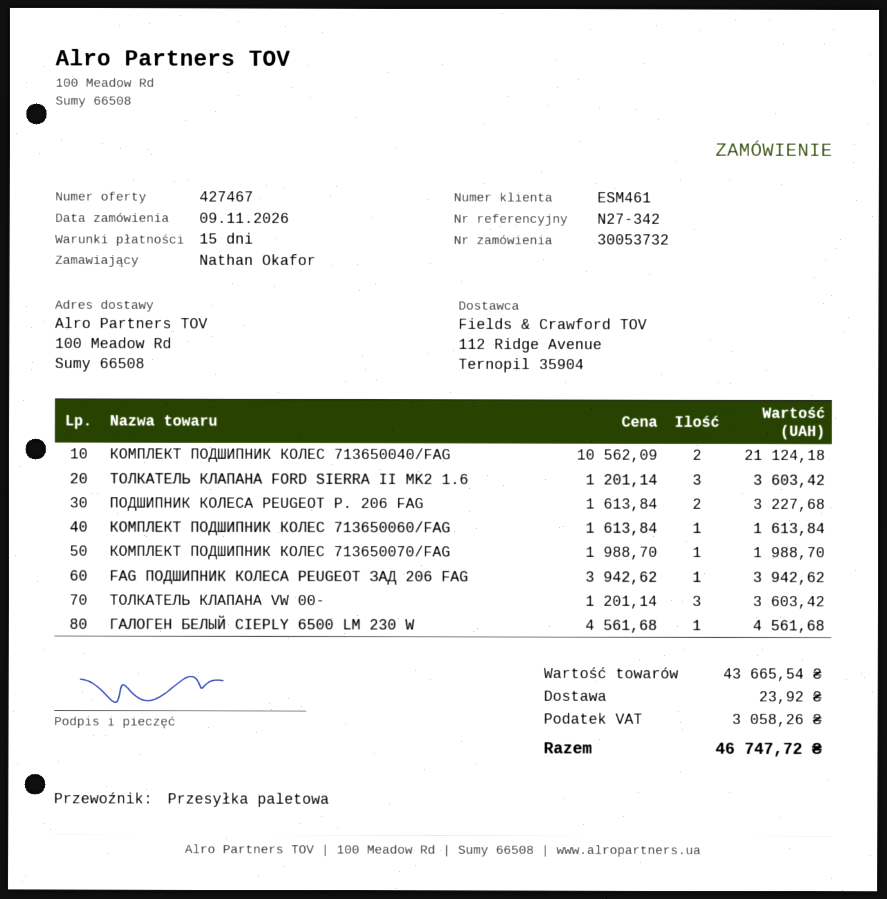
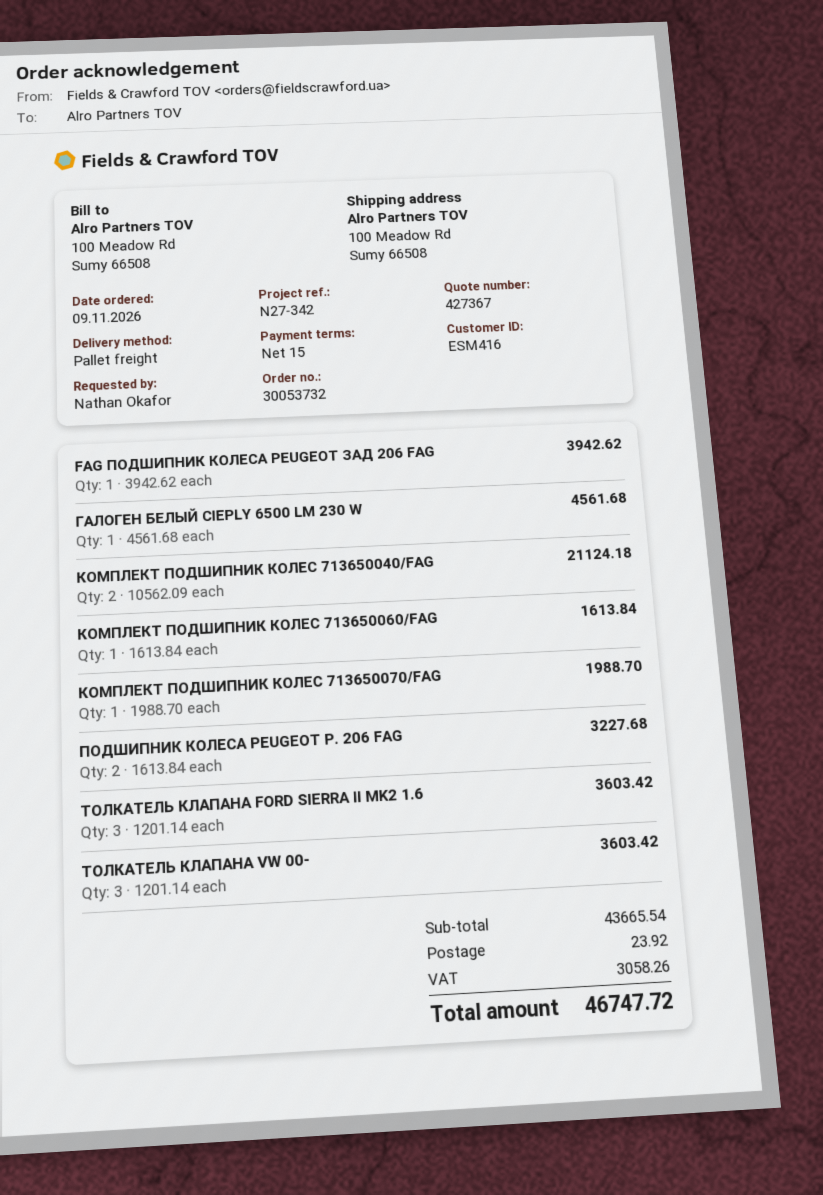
quote number: 427467 -> 427367
customer number: ESM461 -> ESM416

